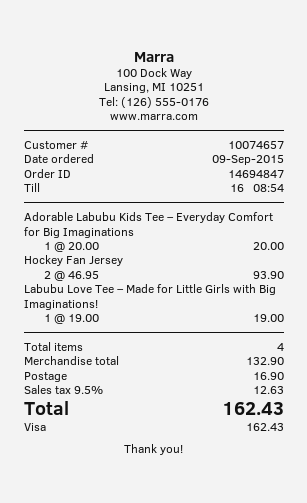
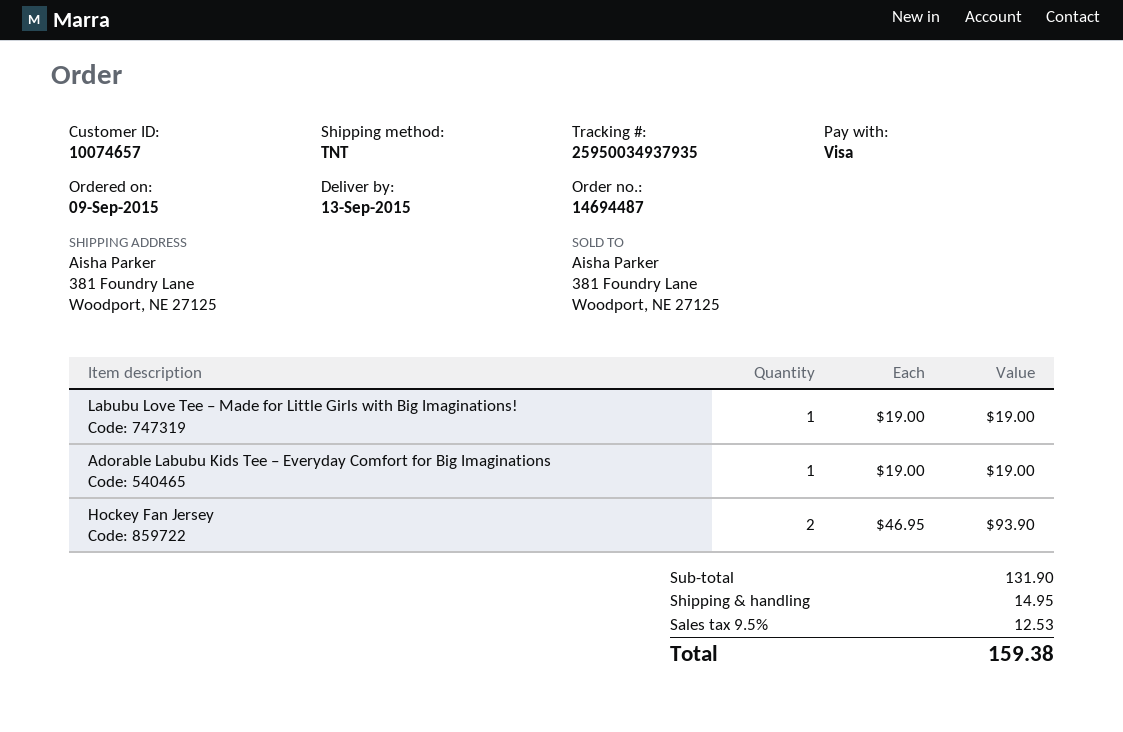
order number: 14694847 -> 14694487
Adorable Labubu Kids Tee – Everyday Comfort for Big Imaginations: 1 x 20.00 = 20.00 -> 1 x 19.00 = 19.00
subtotal: 132.90 -> 131.90
shipping: 16.90 -> 14.95
tax: 9.5% = 12.63 -> 9.5% = 12.53
total: 162.43 -> 159.38

